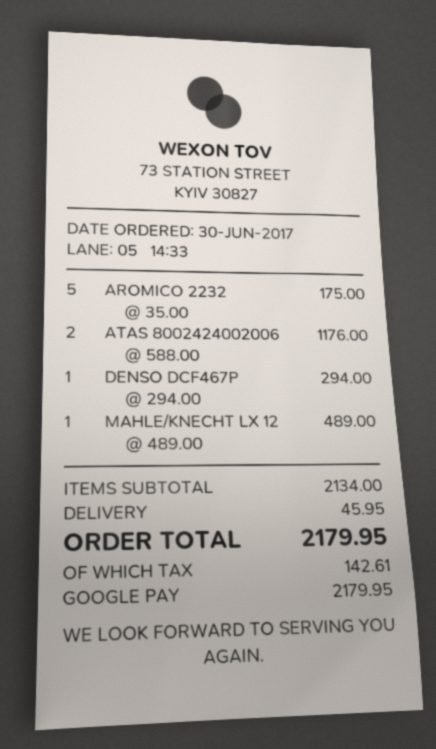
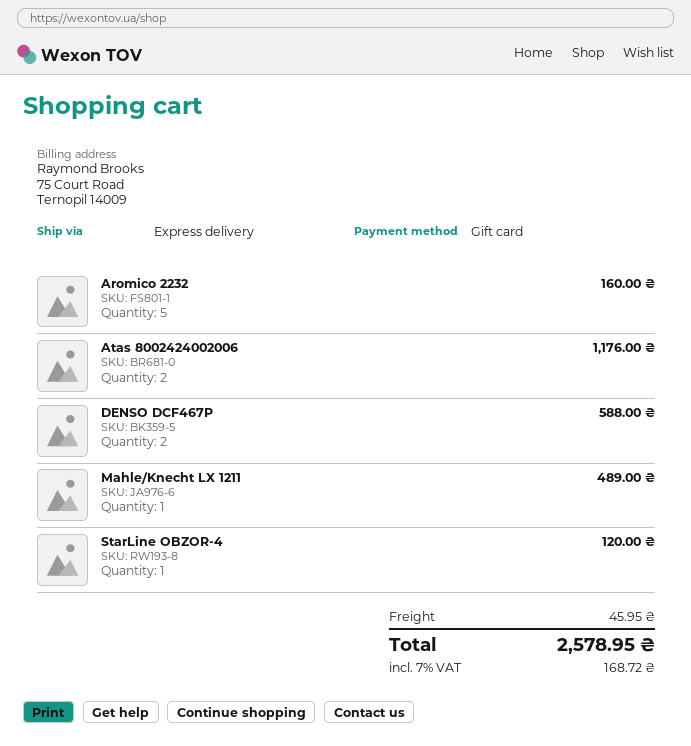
payment method: Google Pay -> gift card
AROMICO 2232: 5 for 175.00 -> 5 for 160.00
DENSO DCF467P: 1 for 294.00 -> 2 for 588.00
StarLine OBZOR-4: none -> 1 for 120.00
tax: 142.61 -> 168.72
total: 2179.95 -> 2578.95

